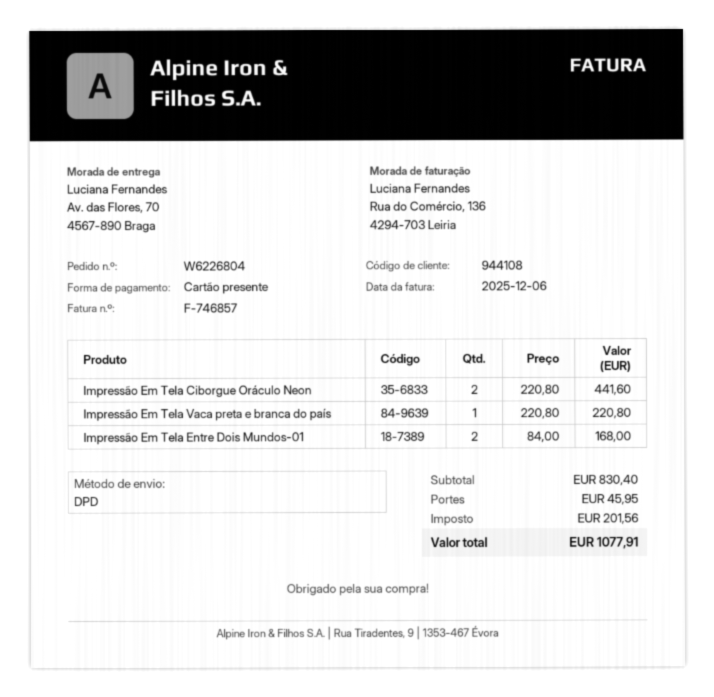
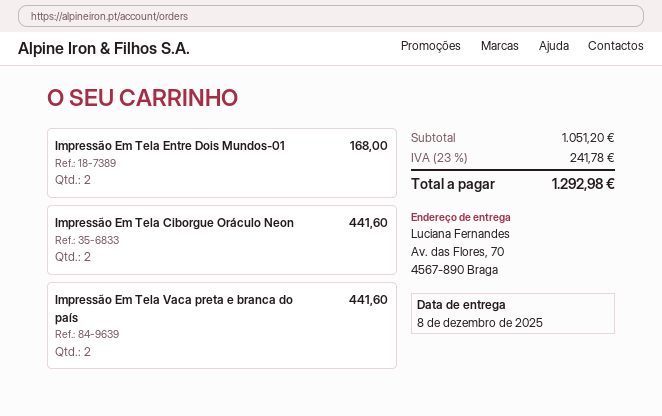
Impressão Em Tela Vaca preta e branca do país: 1 for 220.80 -> 2 for 441.60
subtotal: 830.40 -> 1051.20
shipping: 45.95 -> none
tax: 201.56 -> 241.78
total: 1077.91 -> 1292.98

